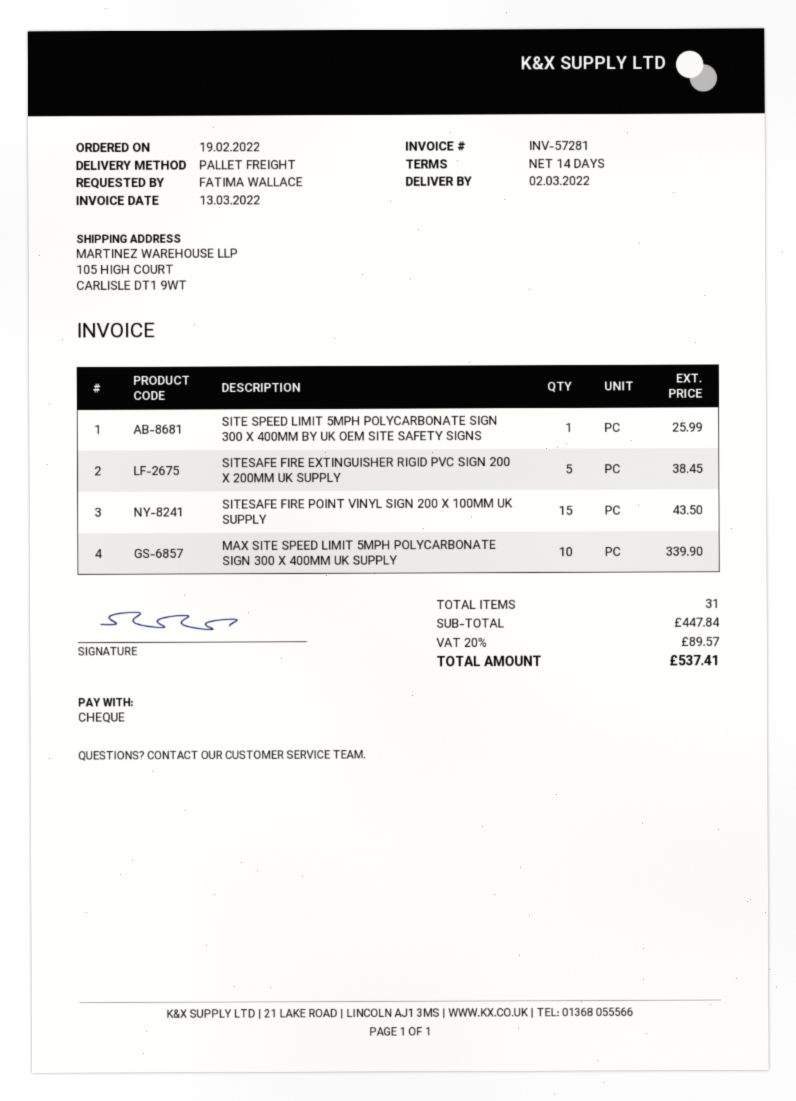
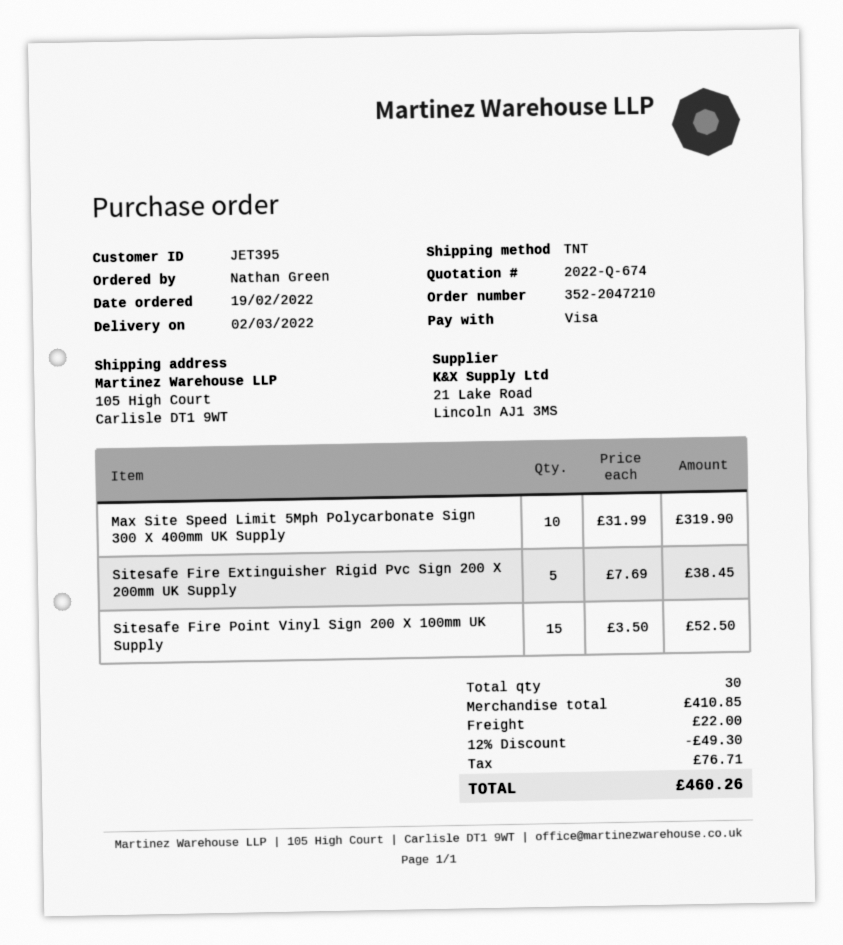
ordered by: FATIMA WALLACE -> Nathan Green
payment method: cheque -> Visa
shipping method: pallet freight -> TNT
SITE SPEED LIMIT 5MPH POLYCARBONATE SIGN 300 X 400MM BY UK OEM SITE SAFETY SIGNS: 1 for 25.99 -> none
SITESAFE FIRE POINT VINYL SIGN 200 X 100MM UK SUPPLY: 15 for 43.50 -> 15 for 52.50
MAX SITE SPEED LIMIT 5MPH POLYCARBONATE SIGN 300 X 400MM UK SUPPLY: 10 for 339.90 -> 10 for 319.90
total quantity: 31 -> 30
subtotal: 447.84 -> 410.85
discount: none -> 12% = 49.30
shipping: none -> 22.00
tax: 89.57 -> 76.71
total: 537.41 -> 460.26

